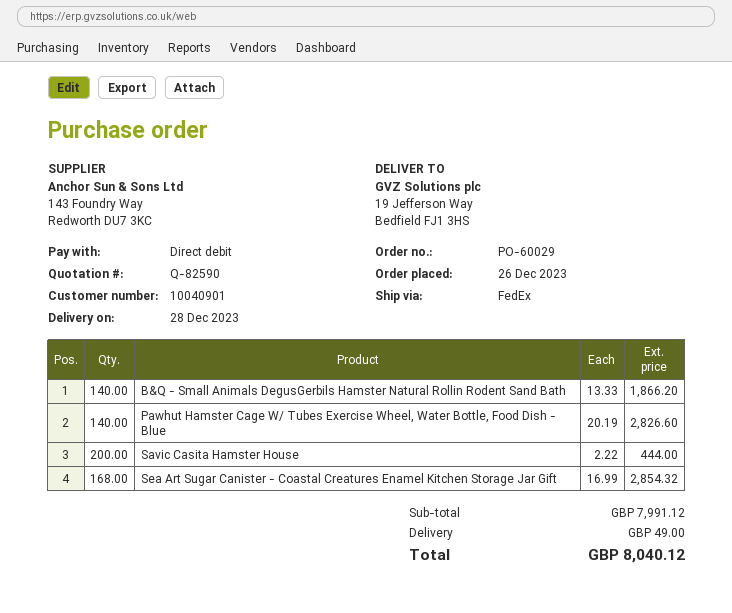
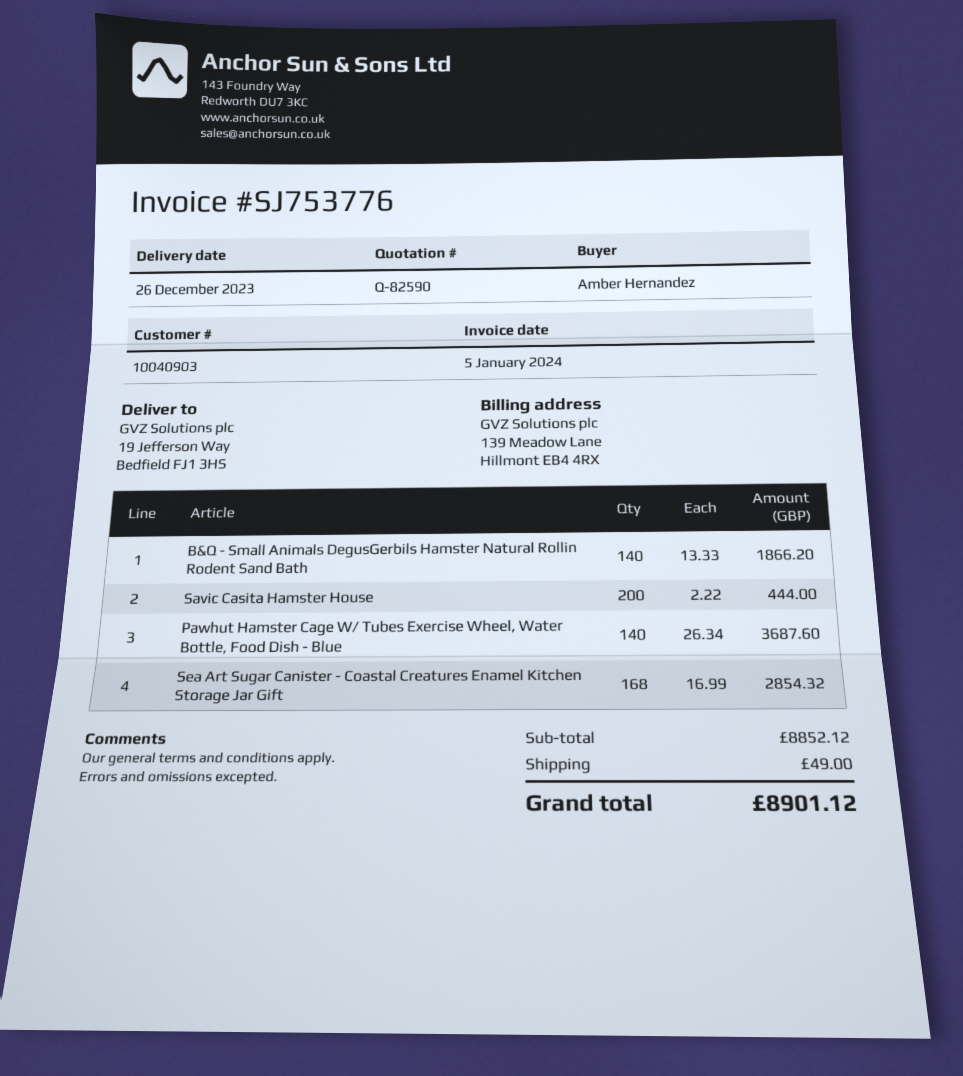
delivery date: 2023-12-28 -> 2023-12-26
customer number: 10040901 -> 10040903
Pawhut Hamster Cage W/ Tubes Exercise Wheel, Water Bottle, Food Dish - Blue: 140 x 20.19 = 2826.60 -> 140 x 26.34 = 3687.60
subtotal: 7991.12 -> 8852.12
total: 8040.12 -> 8901.12

